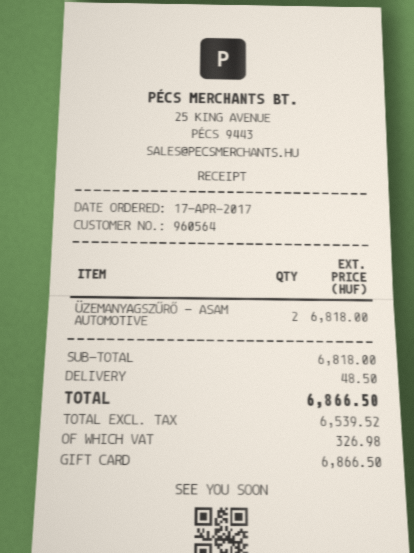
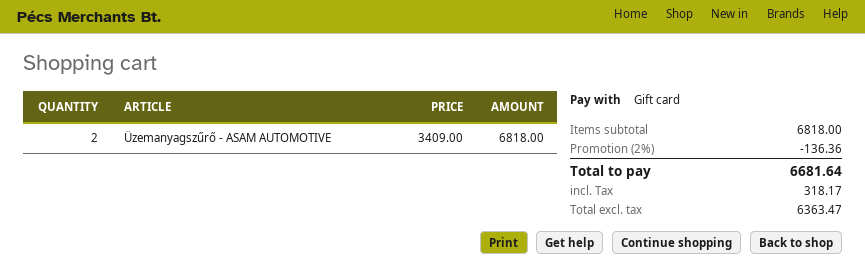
discount: none -> 2% = 136.36
shipping: 48.50 -> none
net: 6539.52 -> 6363.47
tax: 326.98 -> 318.17
total: 6866.50 -> 6681.64

